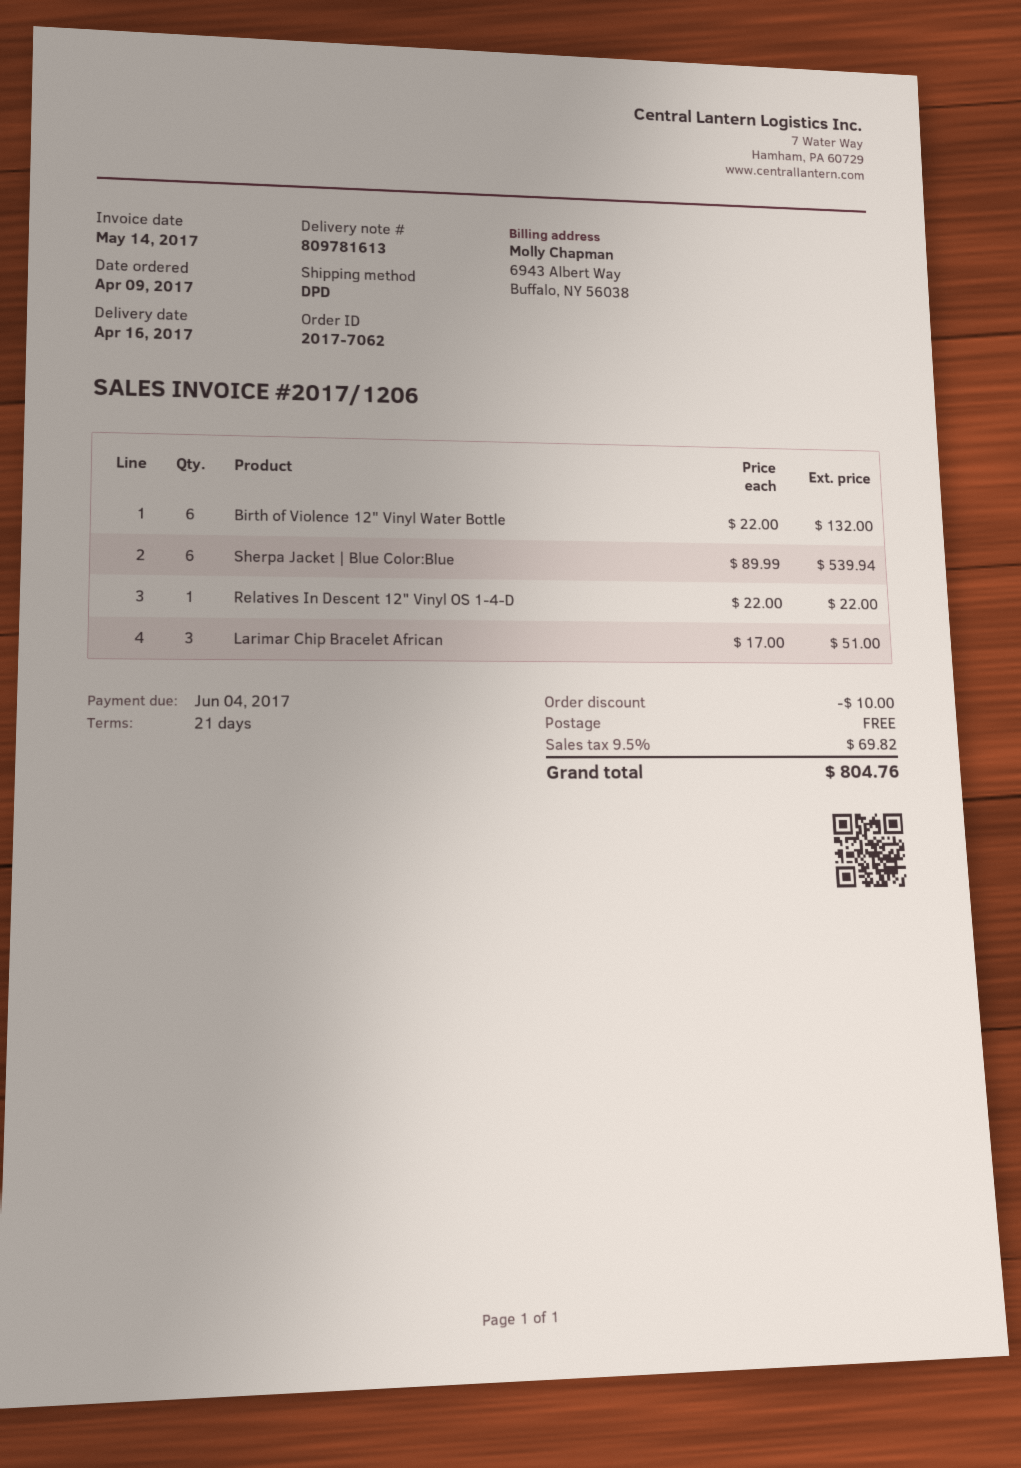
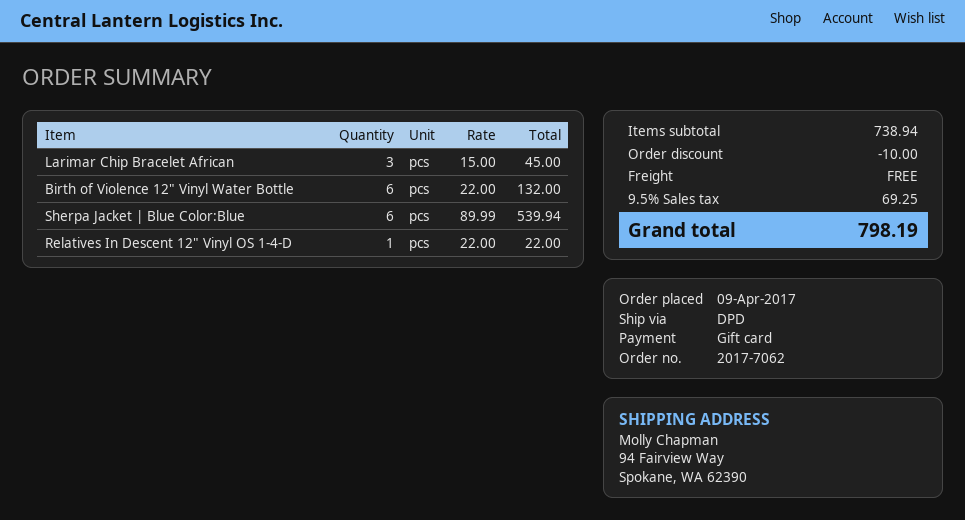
Larimar Chip Bracelet African: 3 x 17.00 = 51.00 -> 3 x 15.00 = 45.00
tax: 9.5% = 69.82 -> 9.5% = 69.25
total: 804.76 -> 798.19

